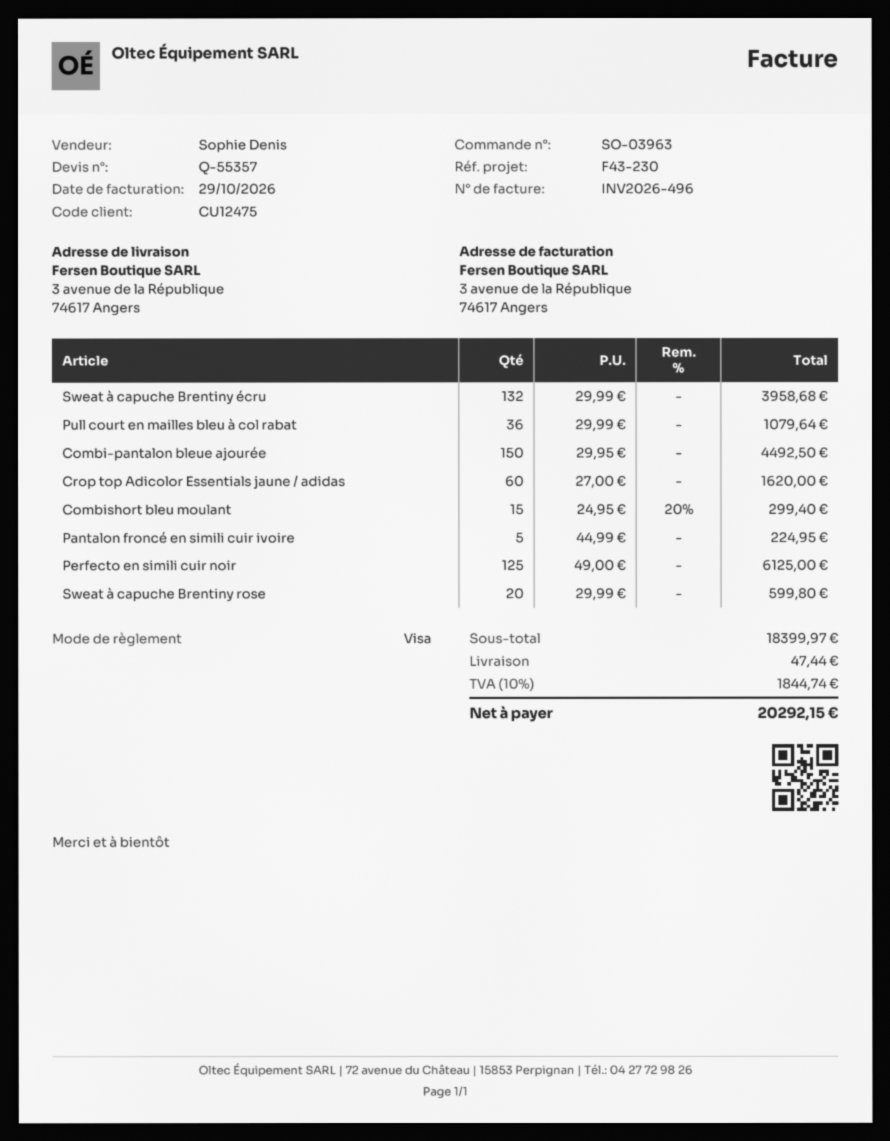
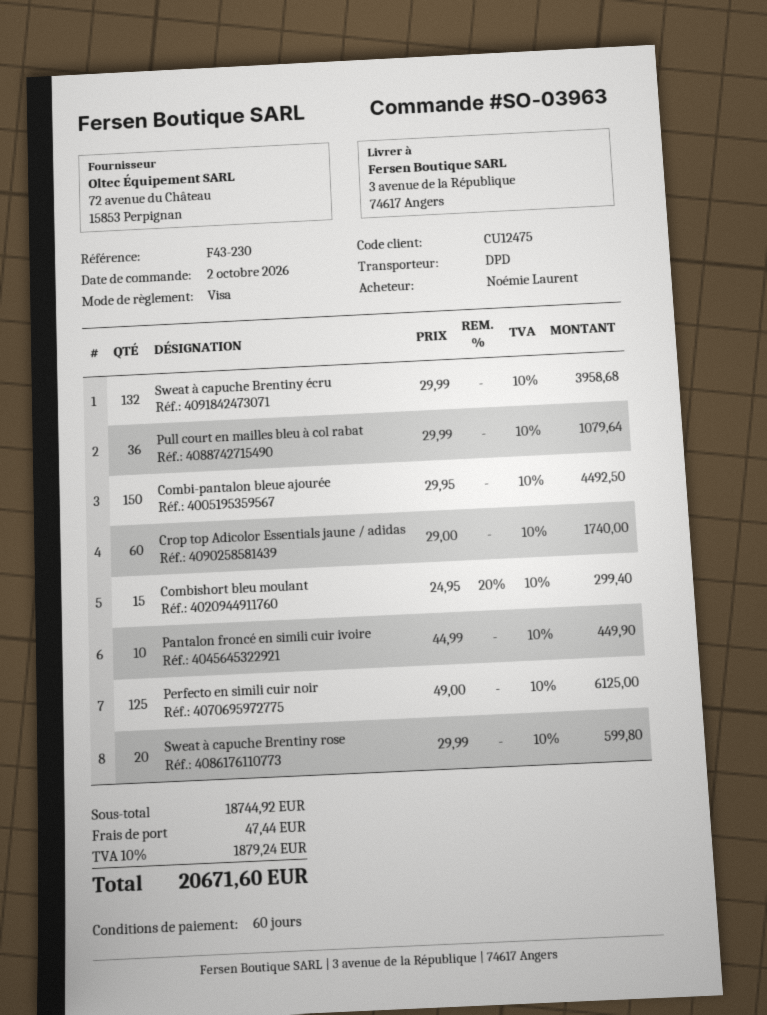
Crop top Adicolor Essentials jaune / adidas: 60 x 27.00 = 1620.00 -> 60 x 29.00 = 1740.00
Pantalon froncé en simili cuir ivoire: 5 x 44.99 = 224.95 -> 10 x 44.99 = 449.90
subtotal: 18399.97 -> 18744.92
tax: 10% = 1844.74 -> 10% = 1879.24
total: 20292.15 -> 20671.60

